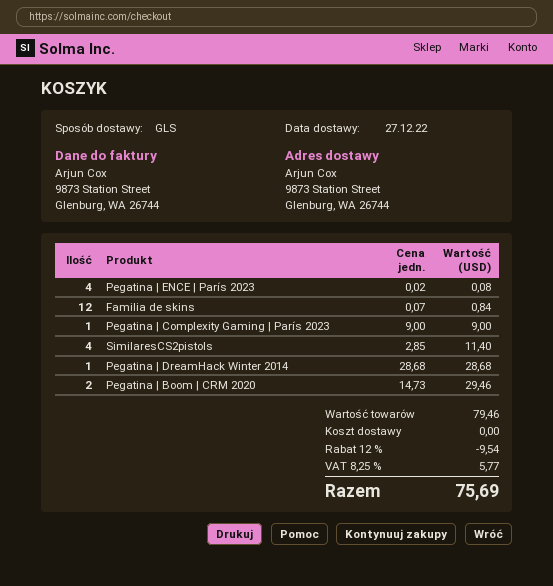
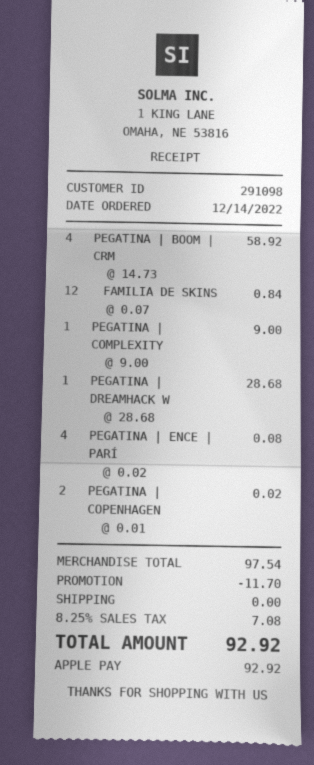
SimilaresCS2pistols: 4 x 2.85 = 11.40 -> none
Pegatina | Boom | CRM 2020: 2 x 14.73 = 29.46 -> 4 x 14.73 = 58.92
PEGATINA | COPENHAGEN: none -> 2 x 0.01 = 0.02
subtotal: 79.46 -> 97.54
discount: 9.54 -> 11.70
tax: 8.25% = 5.77 -> 8.25% = 7.08
total: 75.69 -> 92.92

